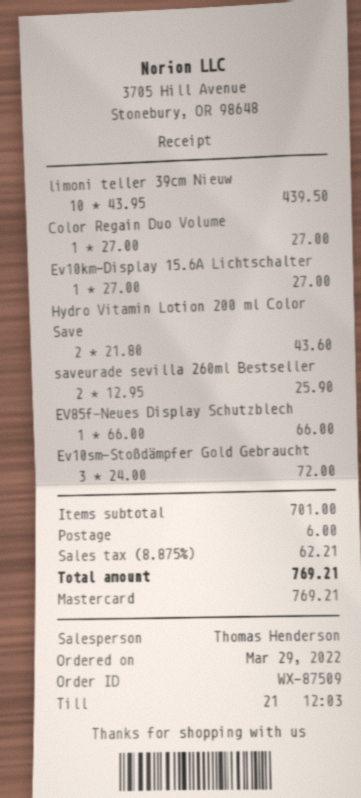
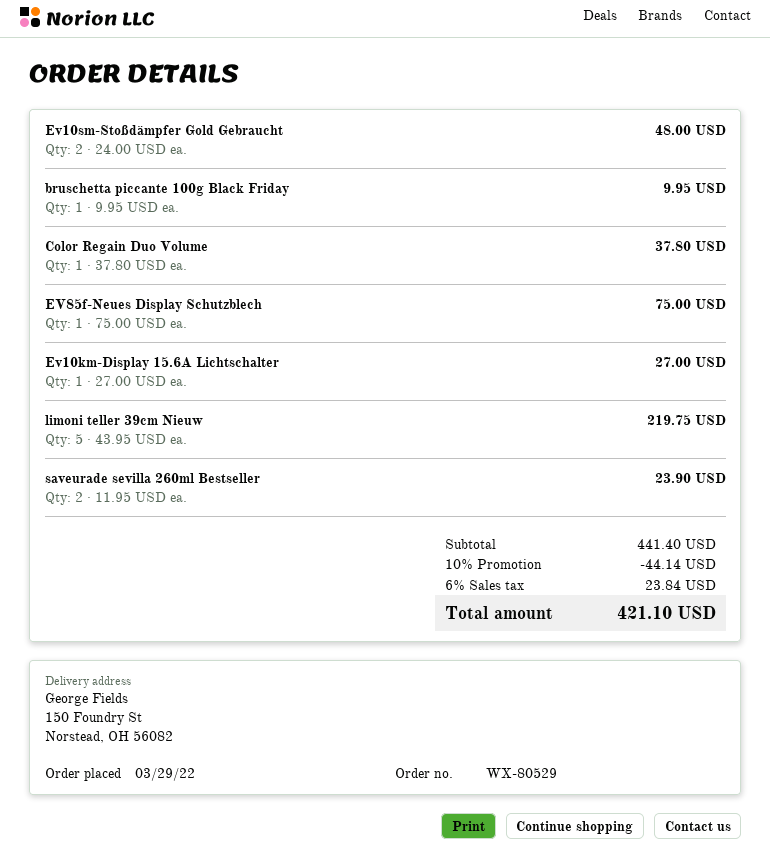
order number: WX-87509 -> WX-80529
limoni teller 39cm Nieuw: 10 x 43.95 = 439.50 -> 5 x 43.95 = 219.75
Color Regain Duo Volume: 1 x 27.00 = 27.00 -> 1 x 37.80 = 37.80
Hydro Vitamin Lotion 200 ml Color Save: 2 x 21.80 = 43.60 -> none
saveurade sevilla 260ml Bestseller: 2 x 12.95 = 25.90 -> 2 x 11.95 = 23.90
EV85f-Neues Display Schutzblech: 1 x 66.00 = 66.00 -> 1 x 75.00 = 75.00
Ev10sm-Stoßdämpfer Gold Gebraucht: 3 x 24.00 = 72.00 -> 2 x 24.00 = 48.00
bruschetta piccante 100g Black Friday: none -> 1 x 9.95 = 9.95
subtotal: 701.00 -> 441.40
discount: none -> 10% = 44.14
shipping: 6.00 -> none
tax: 8.875% = 62.21 -> 6% = 23.84
total: 769.21 -> 421.10

